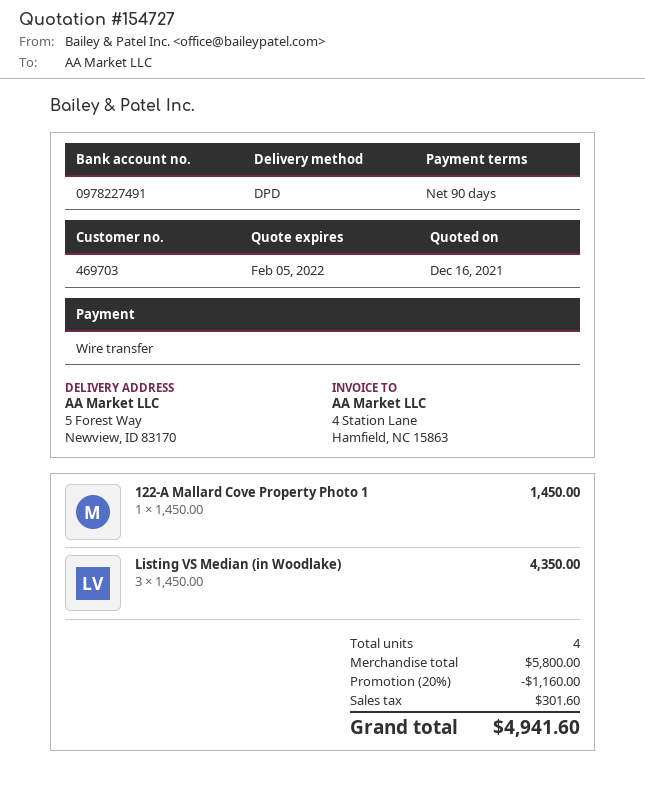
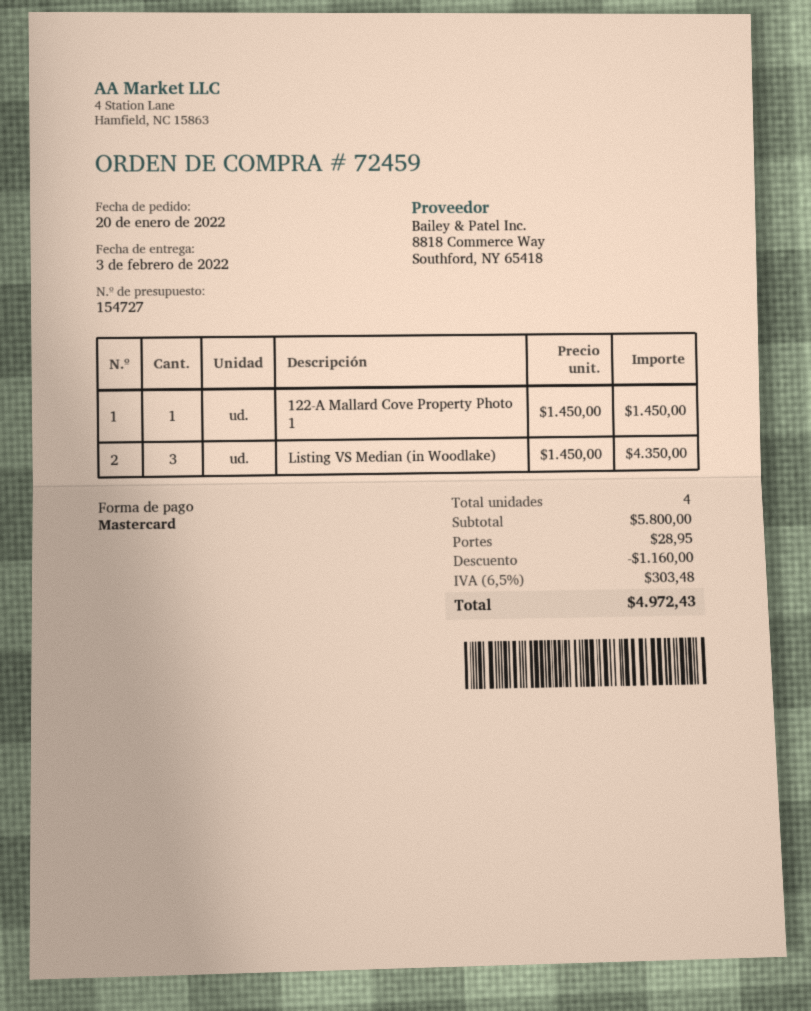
payment method: bank transfer -> Mastercard
shipping: none -> 28.95
tax: 301.60 -> 303.48
total: 4941.60 -> 4972.43

